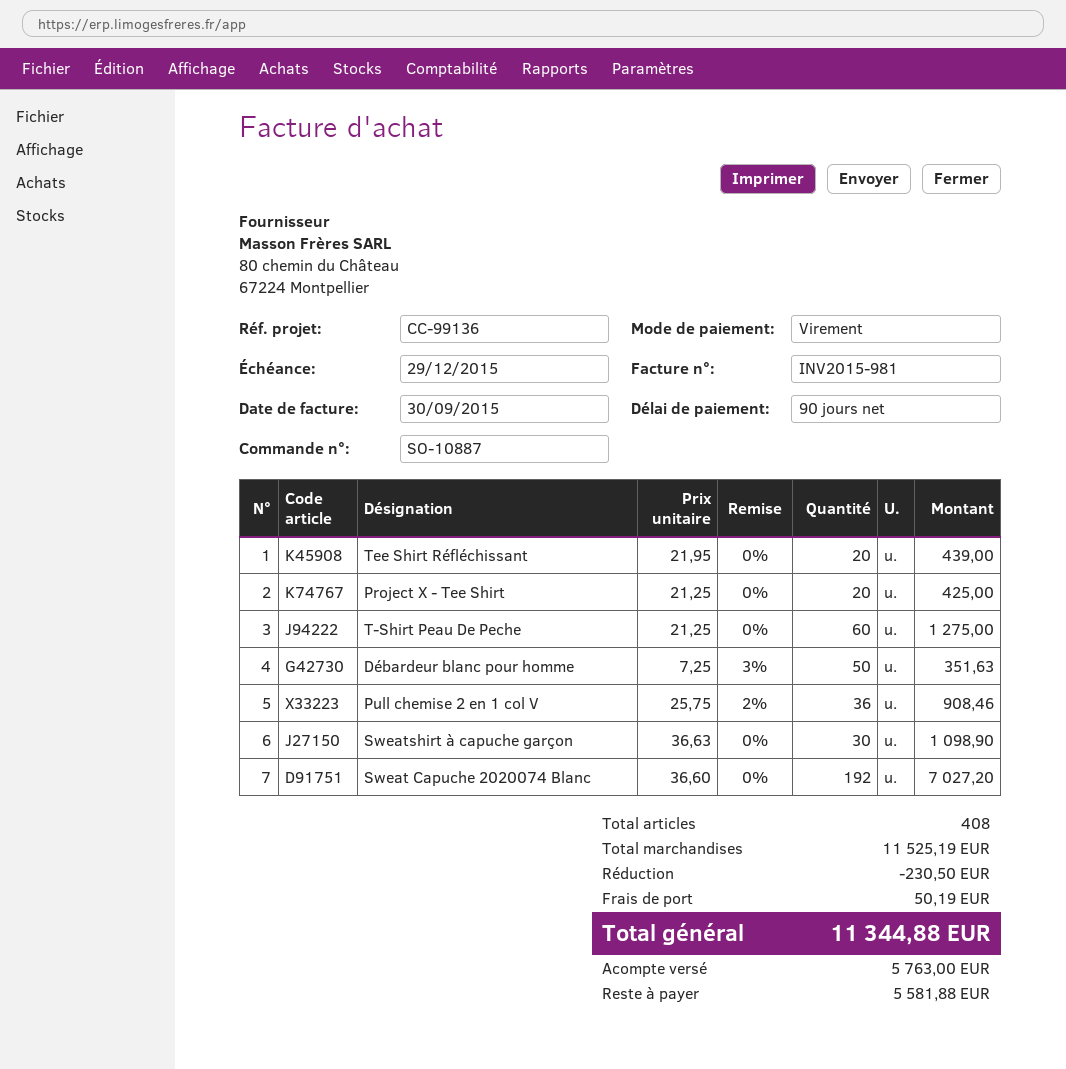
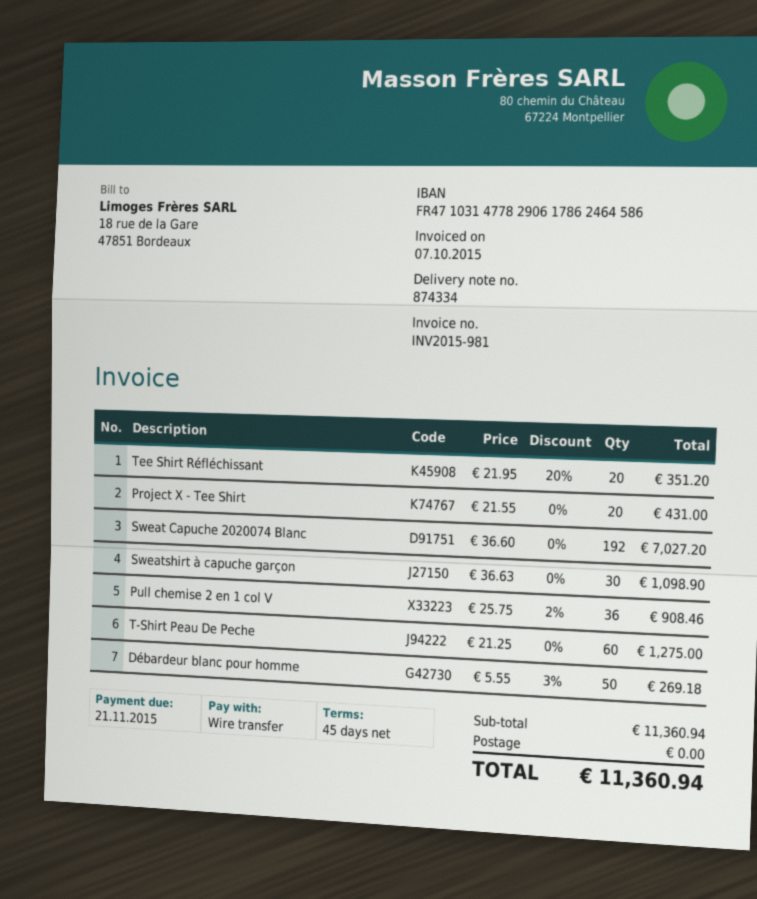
invoice date: 2015-09-30 -> 2015-10-07
payment terms: 90 days -> 45 days
due date: 2015-12-29 -> 2015-11-21
Tee Shirt Réfléchissant: 20 x 21.95 = 439.00 -> 20 x 21.95 - 20% = 351.20
Project X - Tee Shirt: 20 x 21.25 = 425.00 -> 20 x 21.55 = 431.00
Débardeur blanc pour homme: 50 x 7.25 - 3% = 351.63 -> 50 x 5.55 - 3% = 269.18
subtotal: 11525.19 -> 11360.94
discount: 230.50 -> none
shipping: 50.19 -> 0.00
total: 11344.88 -> 11360.94

